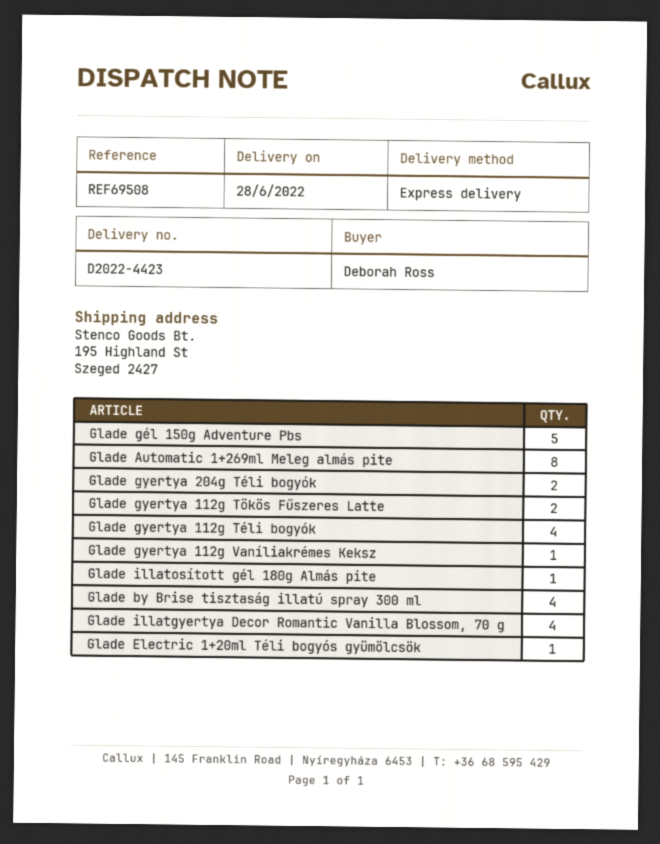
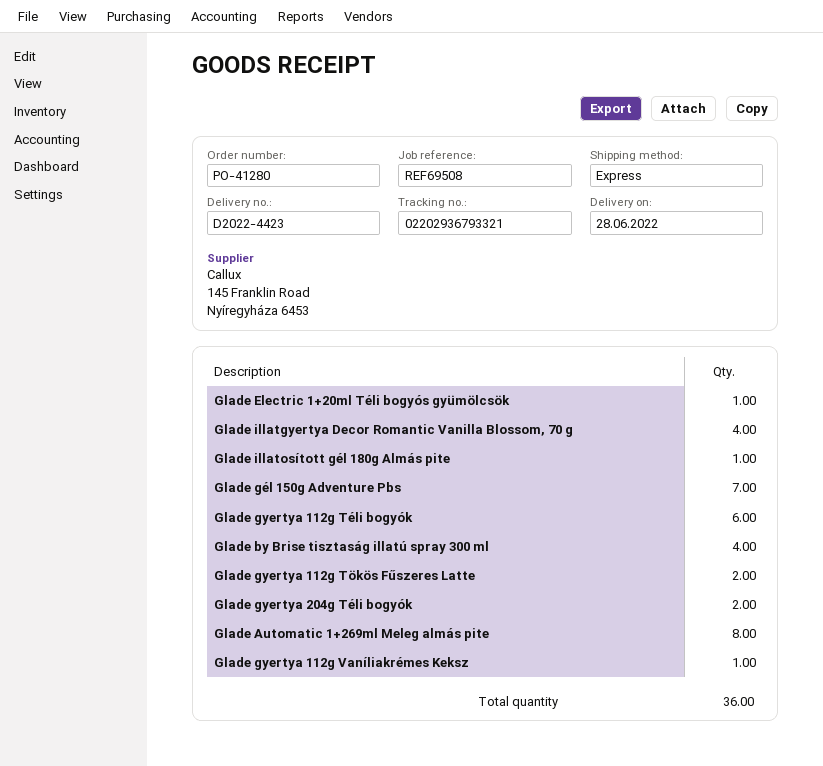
Glade gél 150g Adventure Pbs: 5 -> 7
Glade gyertya 112g Téli bogyók: 4 -> 6

